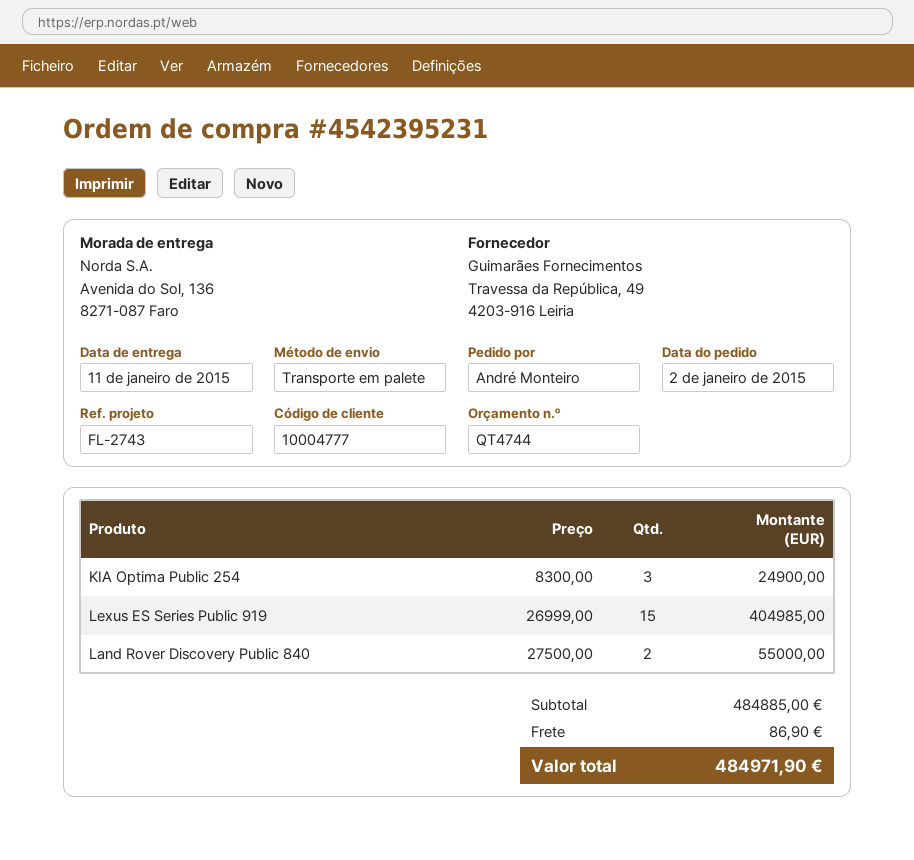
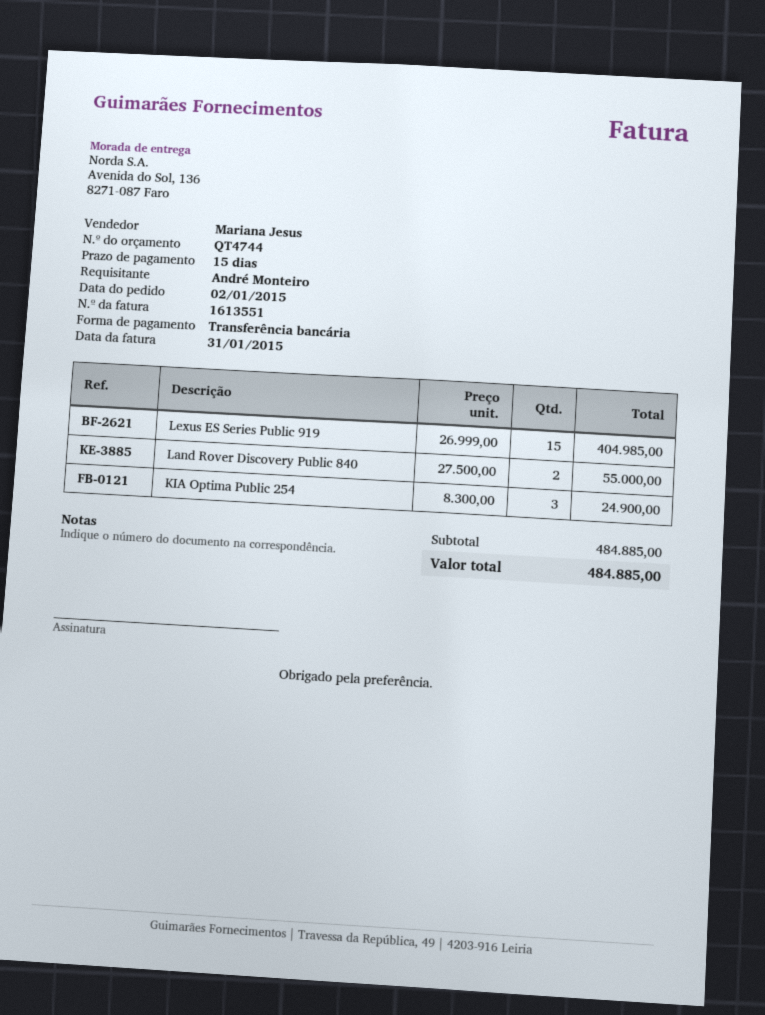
shipping: 86.90 -> none
total: 484971.90 -> 484885.00

